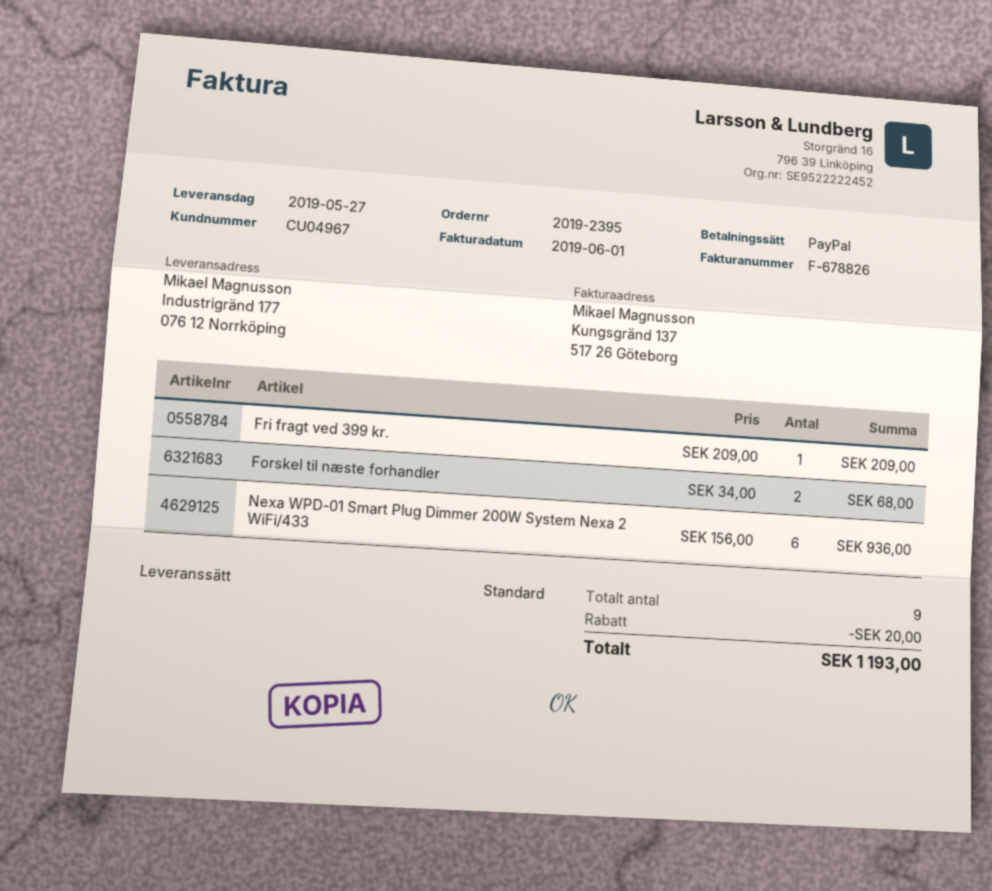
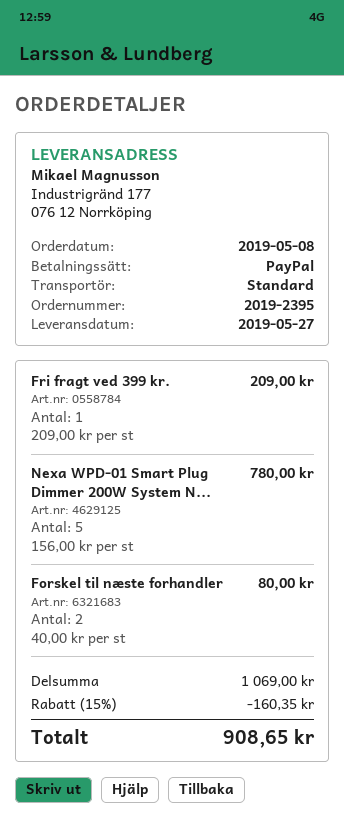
Forskel til næste forhandler: 2 x 34.00 = 68.00 -> 2 x 40.00 = 80.00
Nexa WPD-01 Smart Plug Dimmer 200W System Nexa 2 WiFi/433: 6 x 156.00 = 936.00 -> 5 x 156.00 = 780.00
discount: 20.00 -> 160.35
total: 1193.00 -> 908.65

